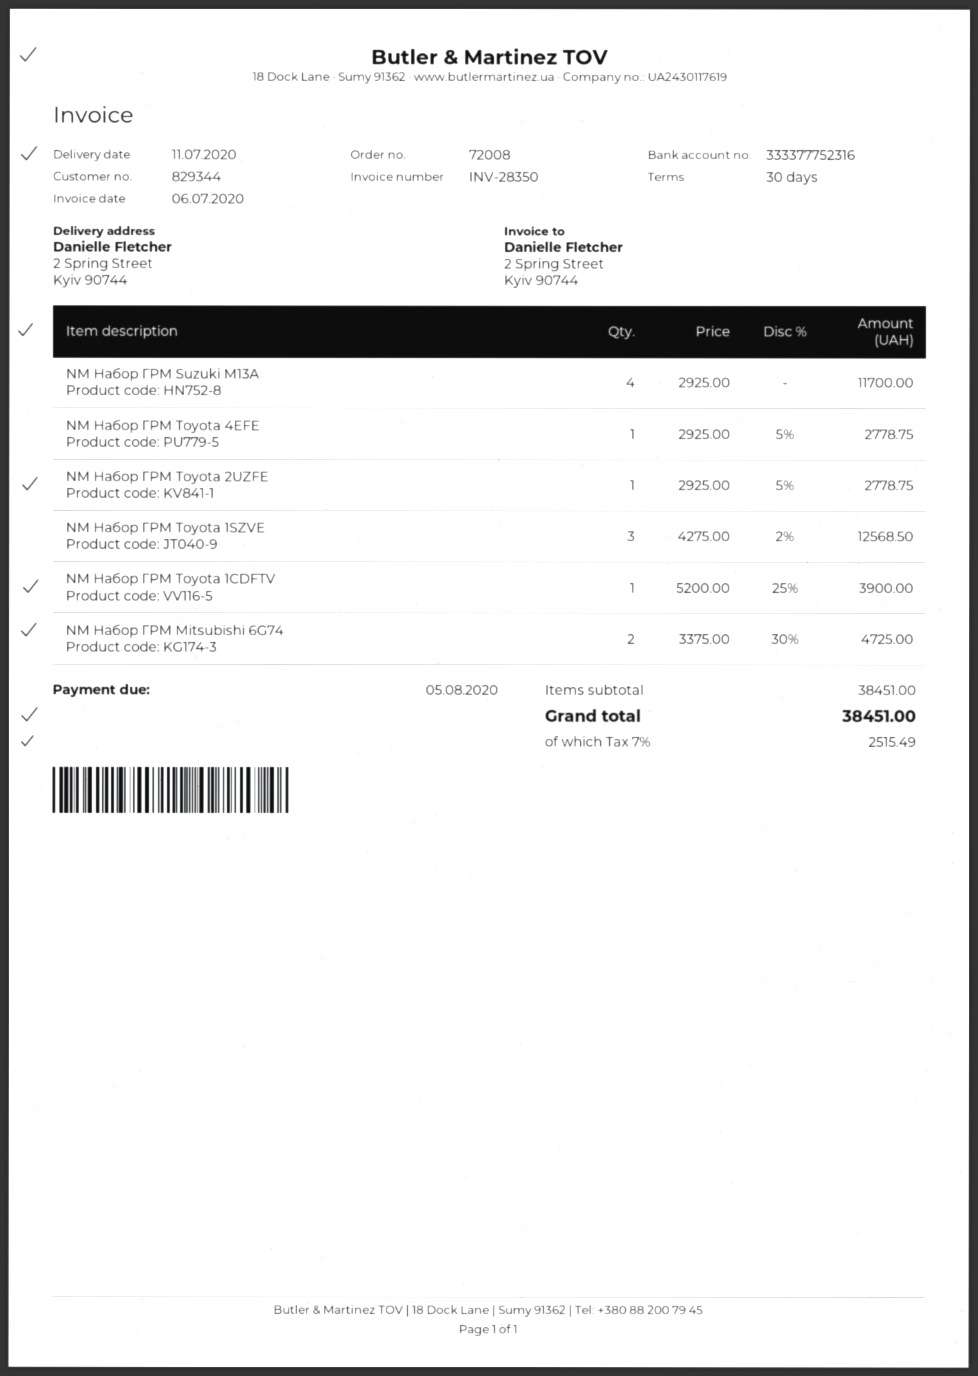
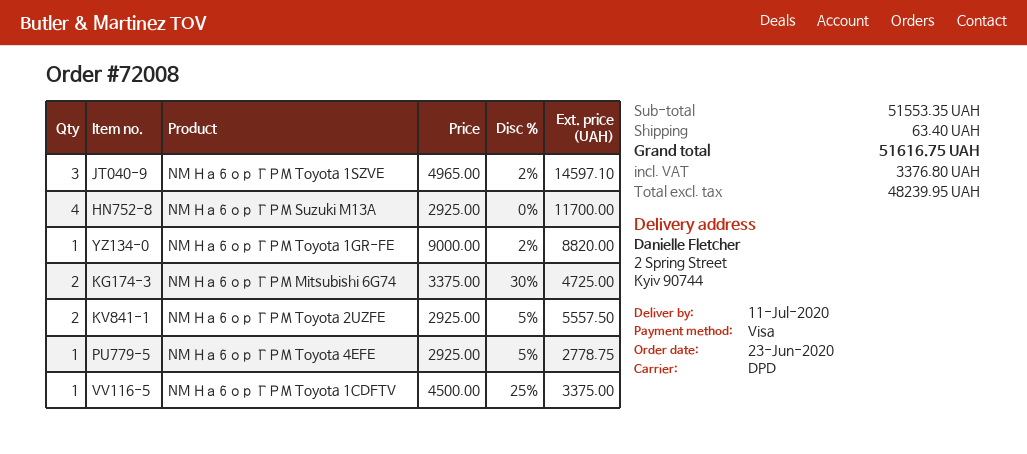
NM Набор ГРМ Toyota 2UZFE: 1 x 2925.00 - 5% = 2778.75 -> 2 x 2925.00 - 5% = 5557.50
NM Набор ГРМ Toyota 1SZVE: 3 x 4275.00 - 2% = 12568.50 -> 3 x 4965.00 - 2% = 14597.10
NM Набор ГРМ Toyota 1CDFTV: 1 x 5200.00 - 25% = 3900.00 -> 1 x 4500.00 - 25% = 3375.00
NM Набор ГРМ Toyota 1GR-FE: none -> 1 x 9000.00 - 2% = 8820.00
subtotal: 38451.00 -> 51553.35
shipping: none -> 63.40
tax: 2515.49 -> 3376.80
total: 38451.00 -> 51616.75

